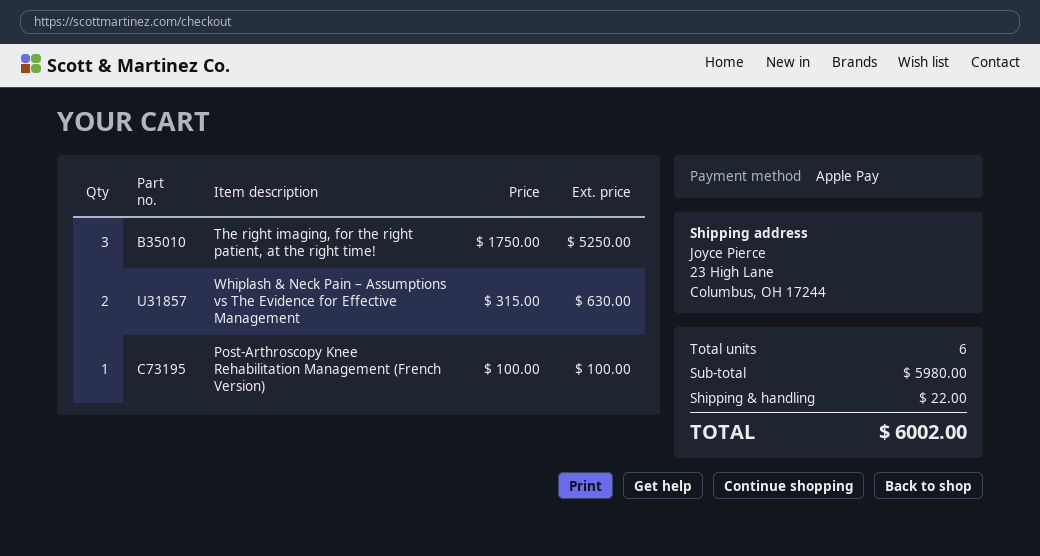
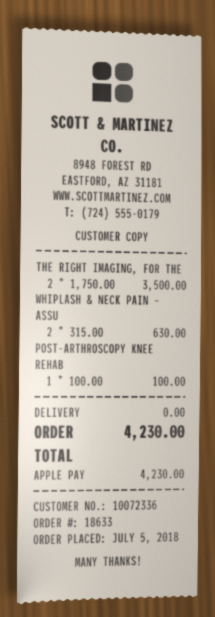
The right imaging, for the right patient, at the right time!: 3 x 1750.00 = 5250.00 -> 2 x 1750.00 = 3500.00
shipping: 22.00 -> 0.00
total: 6002.00 -> 4230.00

